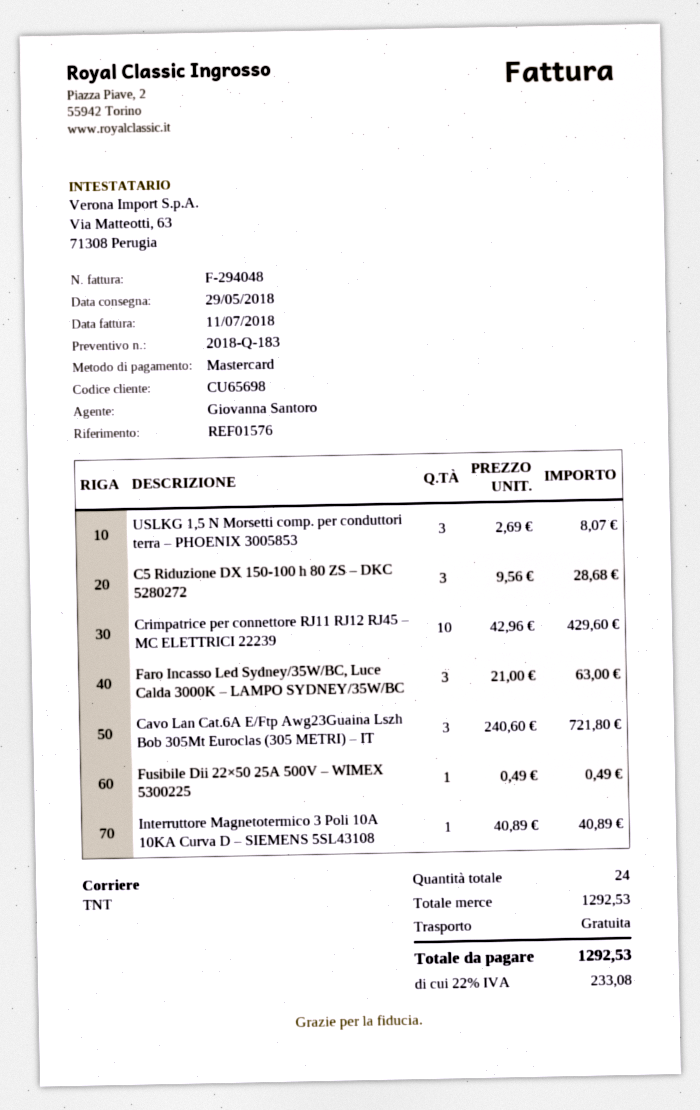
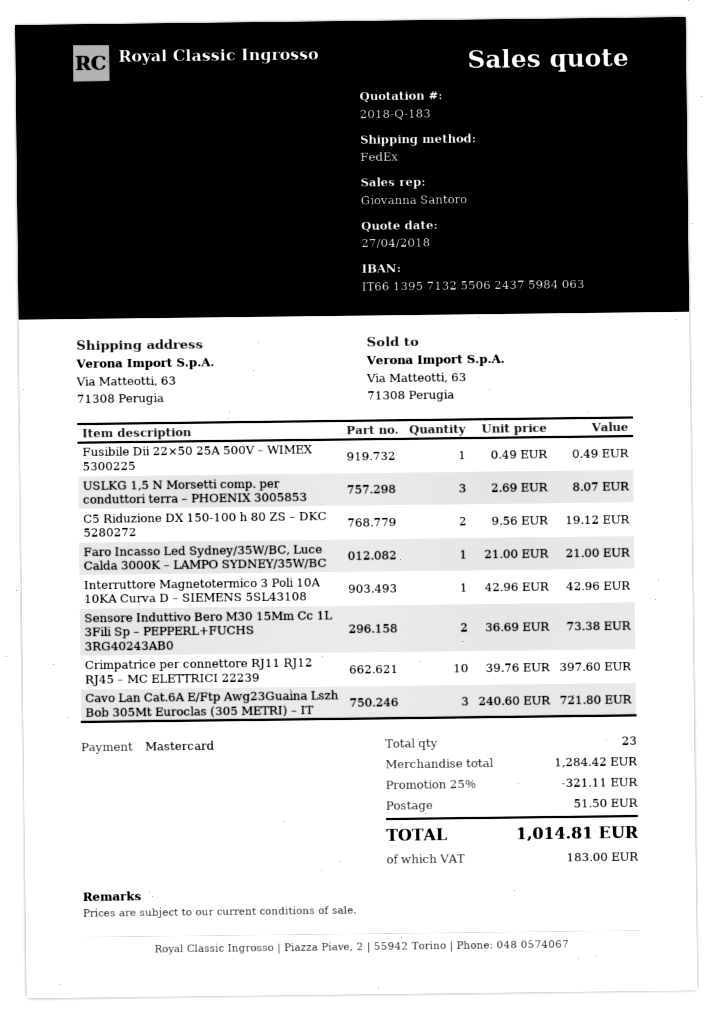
shipping method: TNT -> FedEx
C5 Riduzione DX 150-100 h 80 ZS – DKC 5280272: 3 x 9.56 = 28.68 -> 2 x 9.56 = 19.12
Crimpatrice per connettore RJ11 RJ12 RJ45 – MC ELETTRICI 22239: 10 x 42.96 = 429.60 -> 10 x 39.76 = 397.60
Faro Incasso Led Sydney/35W/BC, Luce Calda 3000K – LAMPO SYDNEY/35W/BC: 3 x 21.00 = 63.00 -> 1 x 21.00 = 21.00
Interruttore Magnetotermico 3 Poli 10A 10KA Curva D – SIEMENS 5SL43108: 1 x 40.89 = 40.89 -> 1 x 42.96 = 42.96
Sensore Induttivo Bero M30 15Mm Cc 1L 3Fili Sp – PEPPERL+FUCHS 3RG40243AB0: none -> 2 x 36.69 = 73.38
total quantity: 24 -> 23
subtotal: 1292.53 -> 1284.42
discount: none -> 25% = 321.11
shipping: 0.00 -> 51.50
tax: 233.08 -> 183.00
total: 1292.53 -> 1014.81

